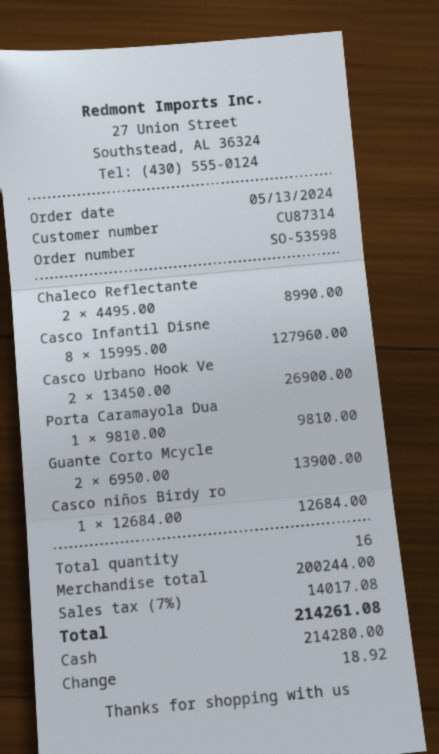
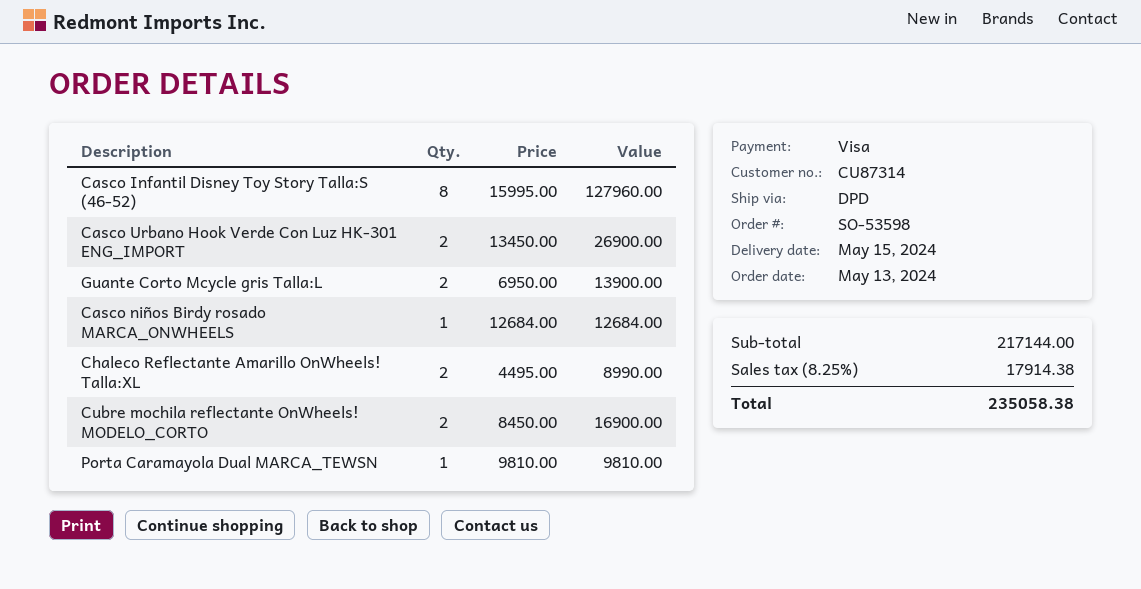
payment method: cash -> Visa
Cubre mochila reflectante OnWheels! MODELO_CORTO: none -> 2 x 8450.00 = 16900.00
subtotal: 200244.00 -> 217144.00
tax: 7% = 14017.08 -> 8.25% = 17914.38
total: 214261.08 -> 235058.38

